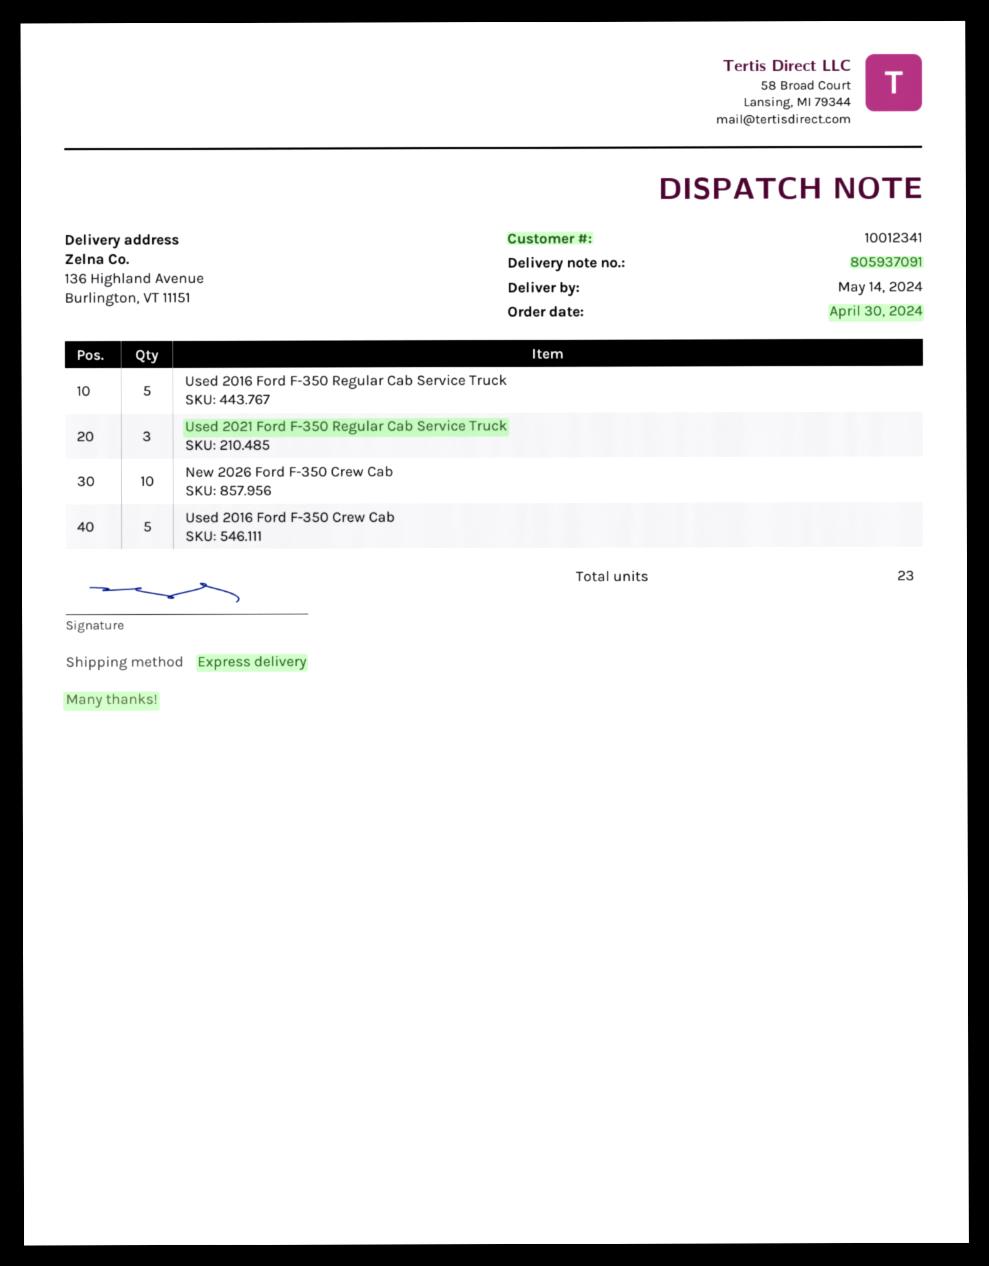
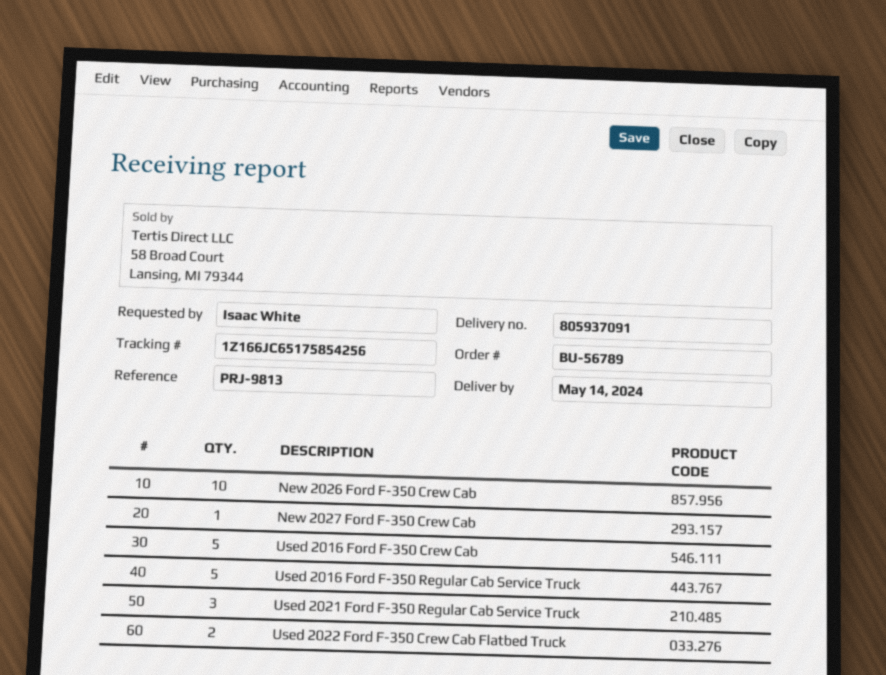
New 2027 Ford F-350 Crew Cab: none -> 1
Used 2022 Ford F-350 Crew Cab Flatbed Truck: none -> 2

